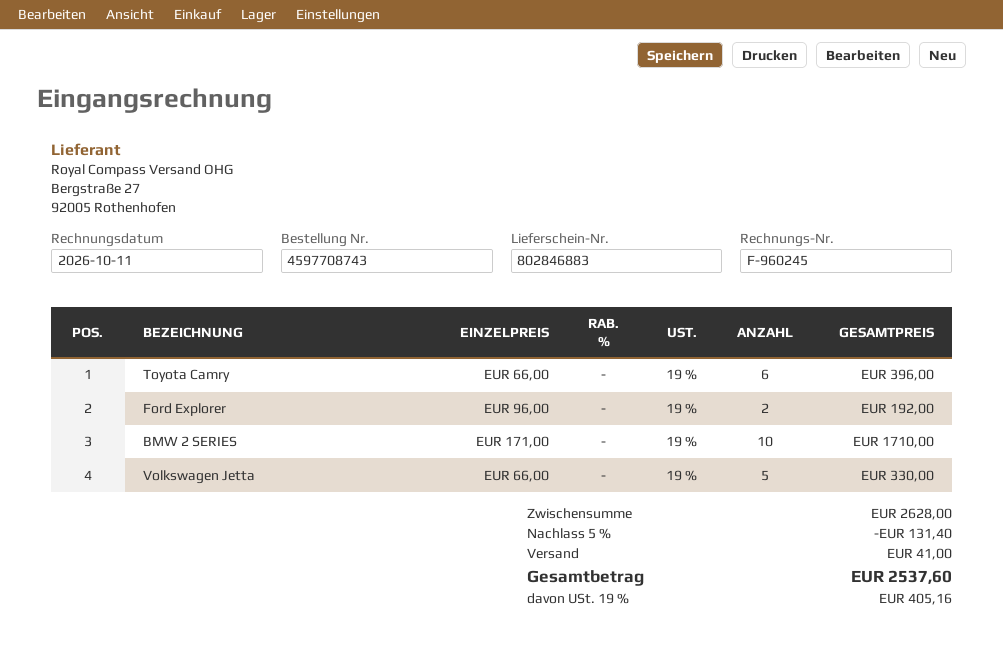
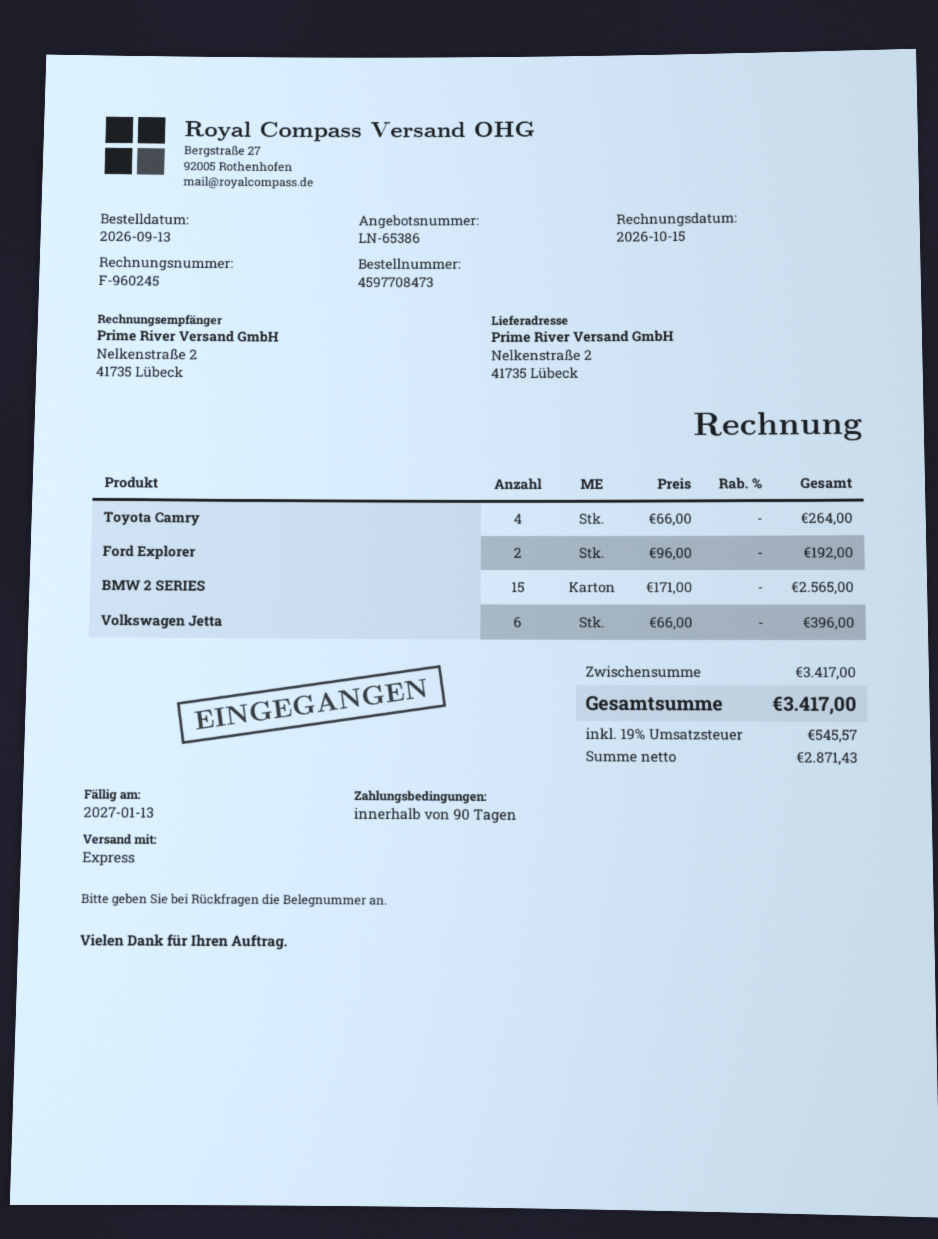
order number: 4597708743 -> 4597708473
invoice date: 2026-10-11 -> 2026-10-15
Toyota Camry: 6 x 66.00 = 396.00 -> 4 x 66.00 = 264.00
BMW 2 SERIES: 10 x 171.00 = 1710.00 -> 15 x 171.00 = 2565.00
Volkswagen Jetta: 5 x 66.00 = 330.00 -> 6 x 66.00 = 396.00
subtotal: 2628.00 -> 3417.00
discount: 5% = 131.40 -> none
shipping: 41.00 -> none
tax: 19% = 405.16 -> 19% = 545.57
total: 2537.60 -> 3417.00

